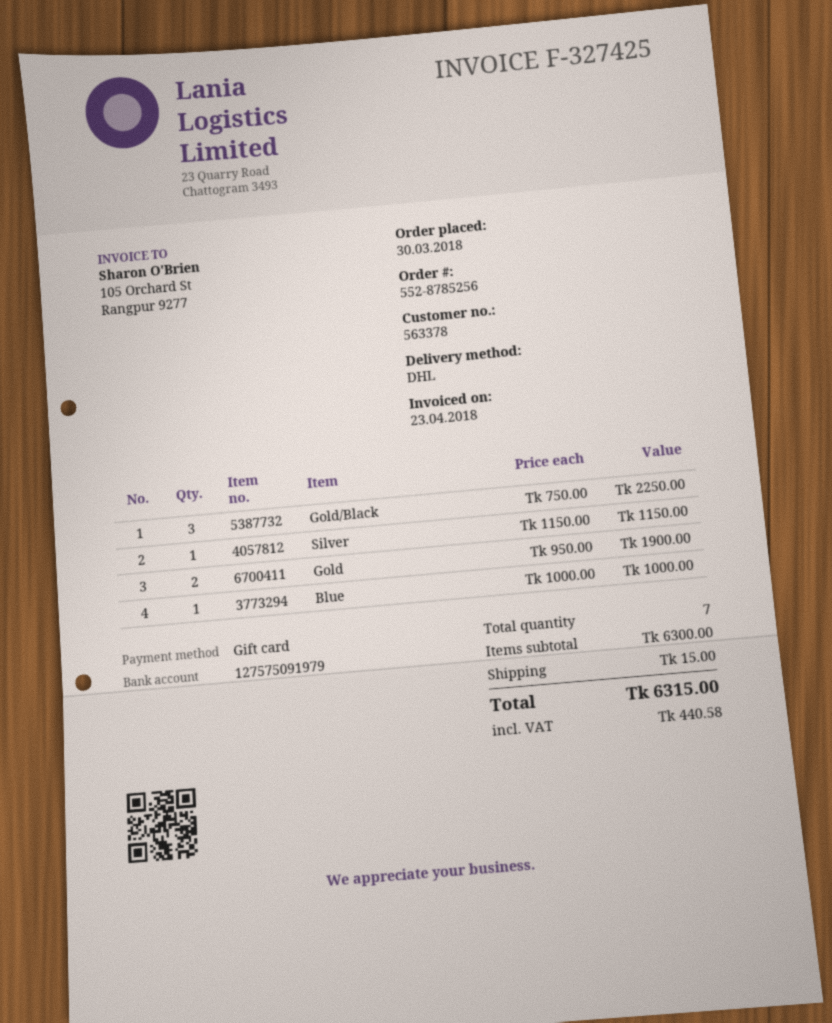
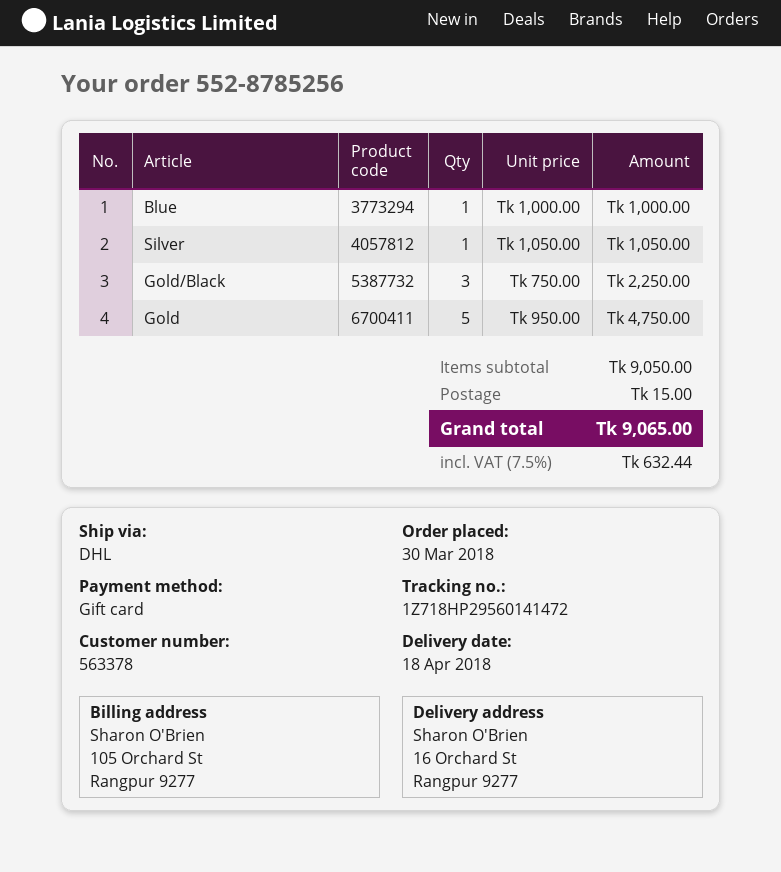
Silver: 1 x 1150.00 = 1150.00 -> 1 x 1050.00 = 1050.00
Gold: 2 x 950.00 = 1900.00 -> 5 x 950.00 = 4750.00
subtotal: 6300.00 -> 9050.00
tax: 440.58 -> 632.44
total: 6315.00 -> 9065.00

